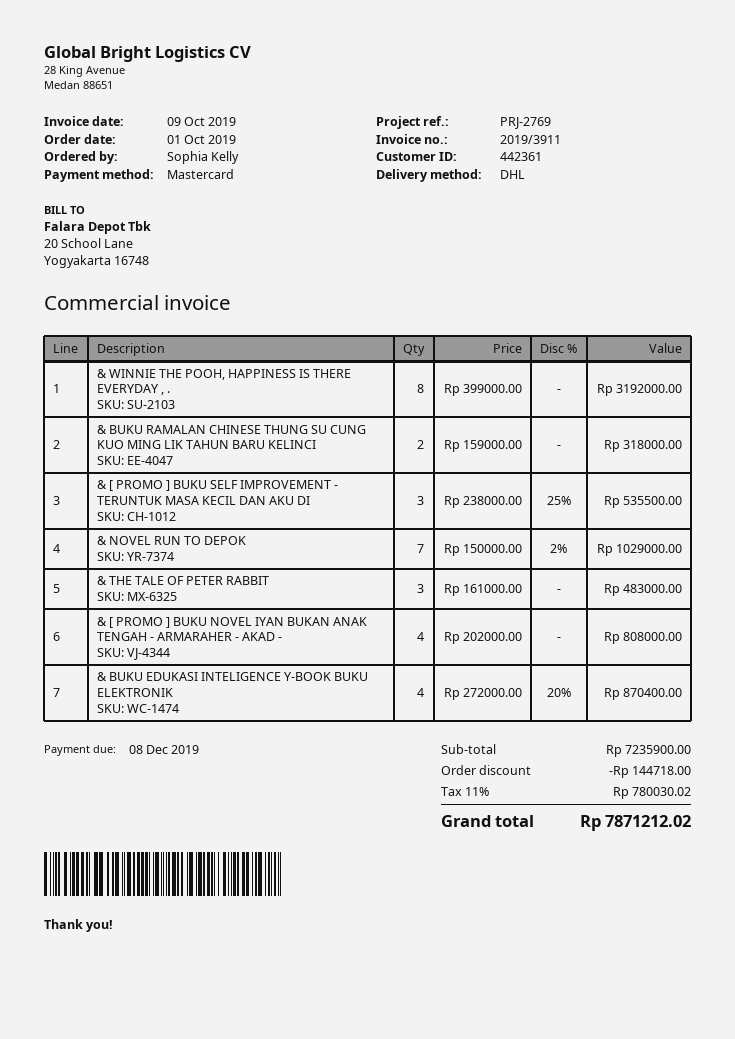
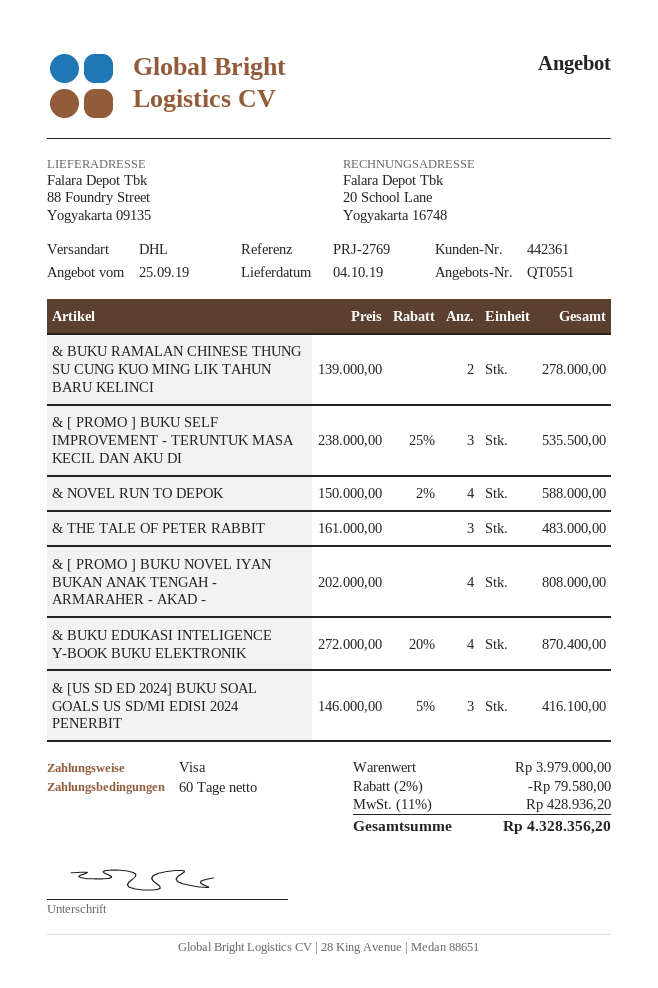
payment method: Mastercard -> Visa
& WINNIE THE POOH, HAPPINESS IS THERE EVERYDAY , .: 8 x 399000.00 = 3192000.00 -> none
& BUKU RAMALAN CHINESE THUNG SU CUNG KUO MING LIK TAHUN BARU KELINCI: 2 x 159000.00 = 318000.00 -> 2 x 139000.00 = 278000.00
& NOVEL RUN TO DEPOK: 7 x 150000.00 - 2% = 1029000.00 -> 4 x 150000.00 - 2% = 588000.00
& [US SD ED 2024] BUKU SOAL GOALS US SD/MI EDISI 2024 PENERBIT: none -> 3 x 146000.00 - 5% = 416100.00
subtotal: 7235900.00 -> 3979000.00
discount: 144718.00 -> 79580.00
tax: 11% = 780030.02 -> 11% = 428936.20
total: 7871212.02 -> 4328356.20

